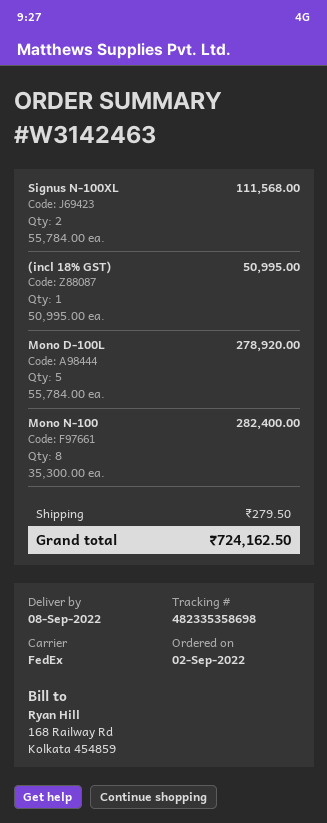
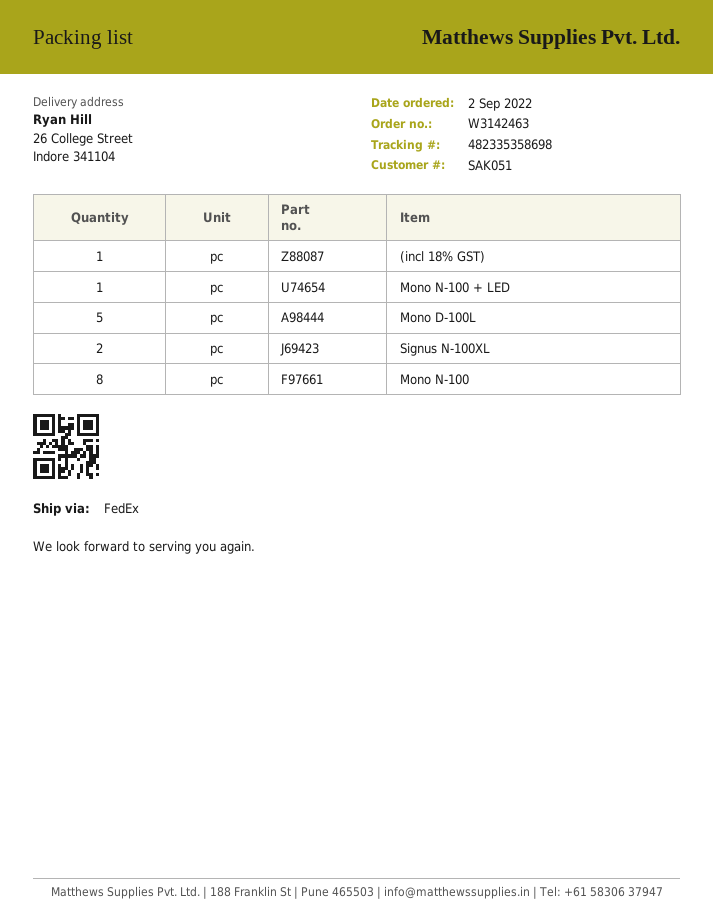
Mono N-100 + LED: none -> 1

